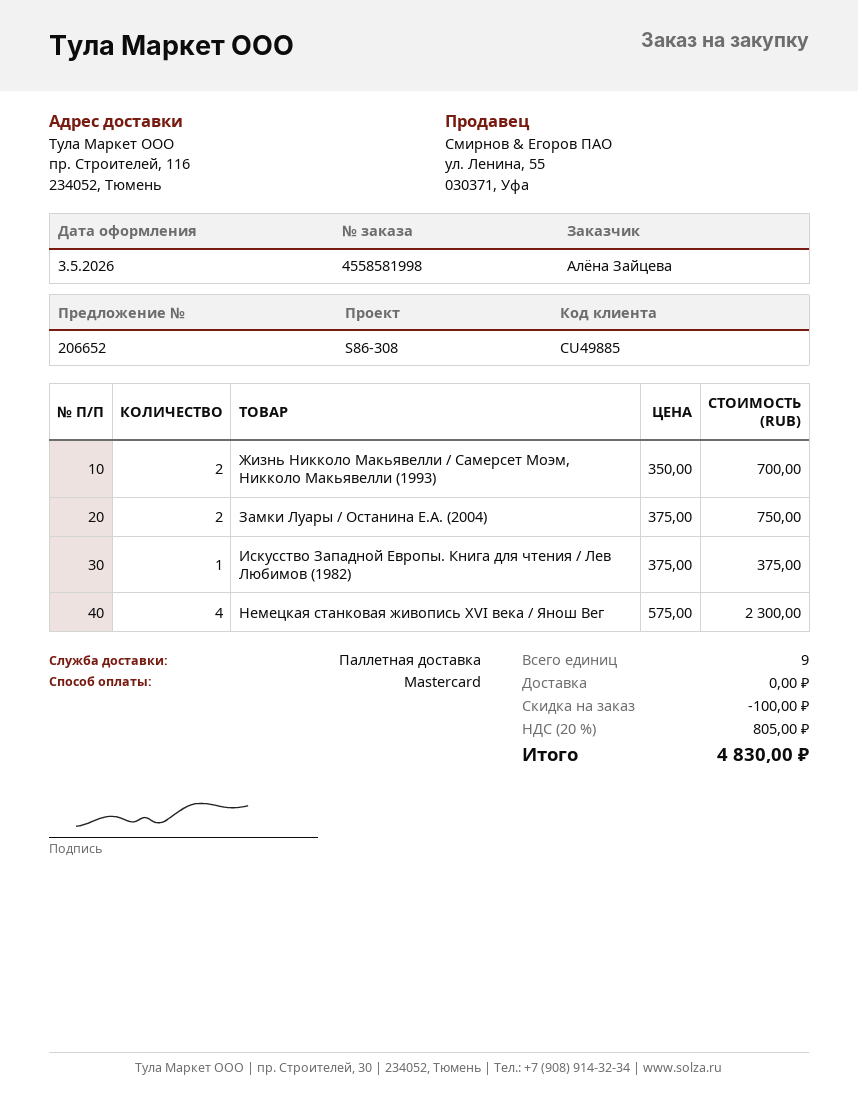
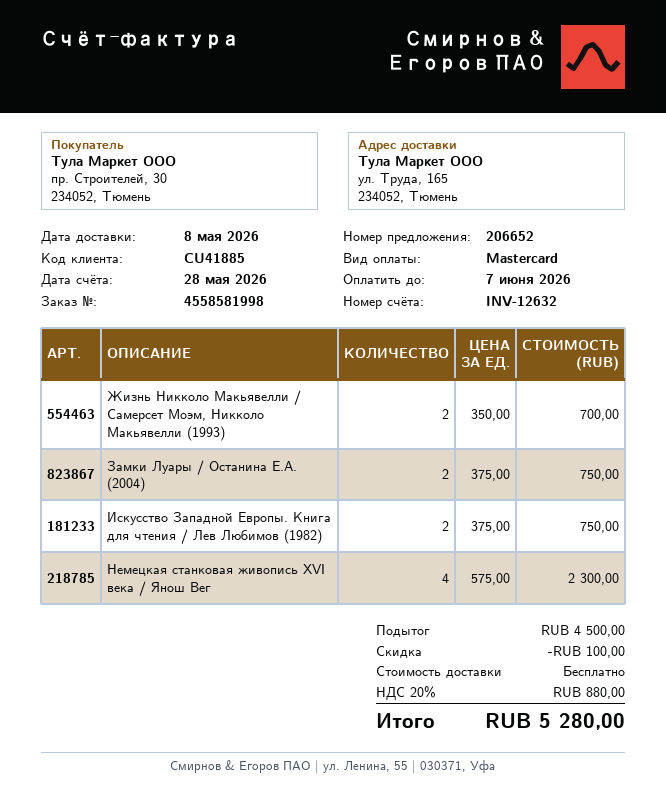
customer number: CU49885 -> CU41885
ship to: пр. Строителей, 116, 234052, Тюмень -> ул. Труда, 165, 234052, Тюмень
Искусство Западной Европы. Книга для чтения / Лев Любимов (1982): 1 x 375.00 = 375.00 -> 2 x 375.00 = 750.00
tax: 20% = 805.00 -> 20% = 880.00
total: 4830.00 -> 5280.00

